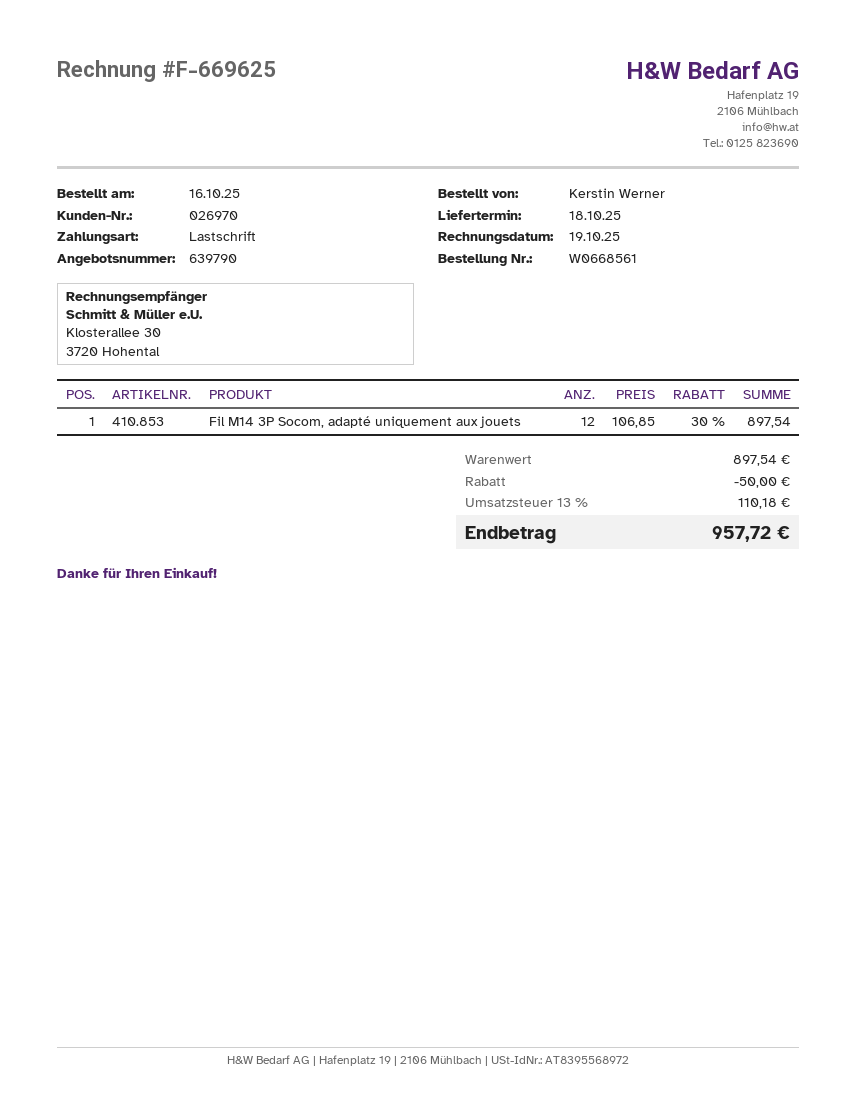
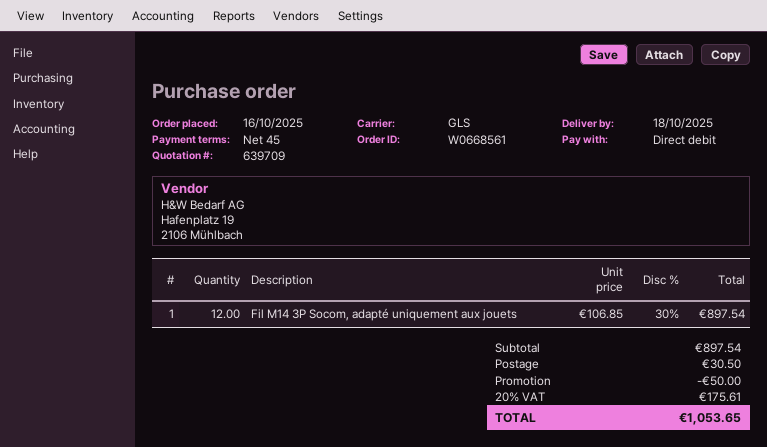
quote number: 639790 -> 639709
shipping: none -> 30.50
tax: 13% = 110.18 -> 20% = 175.61
total: 957.72 -> 1053.65

